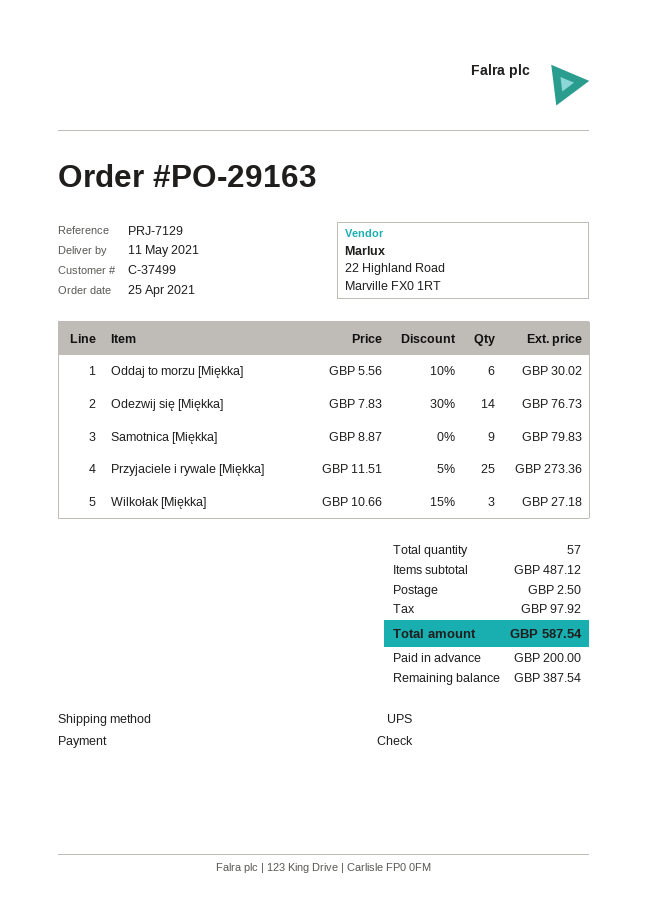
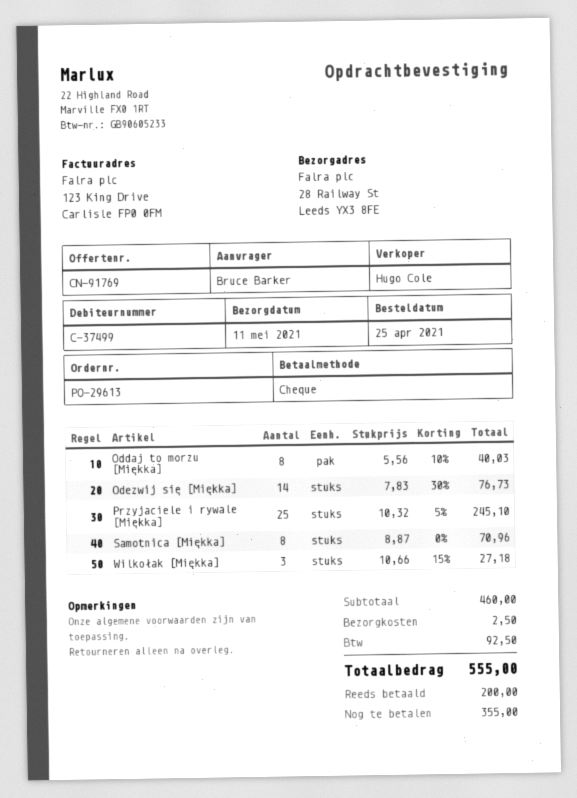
order number: PO-29163 -> PO-29613
Oddaj to morzu [Miękka]: 6 x 5.56 - 10% = 30.02 -> 8 x 5.56 - 10% = 40.03
Samotnica [Miękka]: 9 x 8.87 = 79.83 -> 8 x 8.87 = 70.96
Przyjaciele i rywale [Miękka]: 25 x 11.51 - 5% = 273.36 -> 25 x 10.32 - 5% = 245.10
subtotal: 487.12 -> 460.00
tax: 97.92 -> 92.50
total: 587.54 -> 555.00
balance: 387.54 -> 355.00

